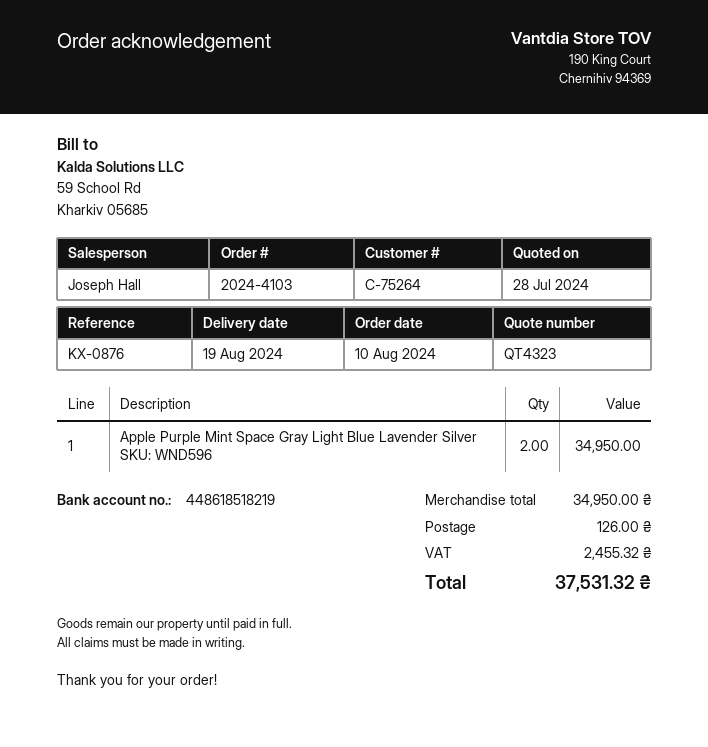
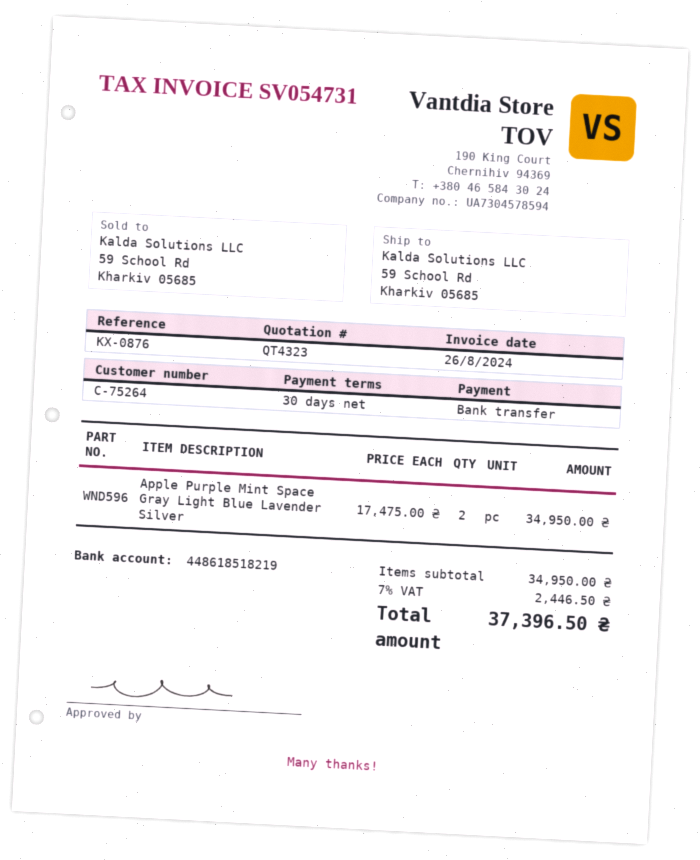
shipping: 126.00 -> none
tax: 2455.32 -> 2446.50
total: 37531.32 -> 37396.50

